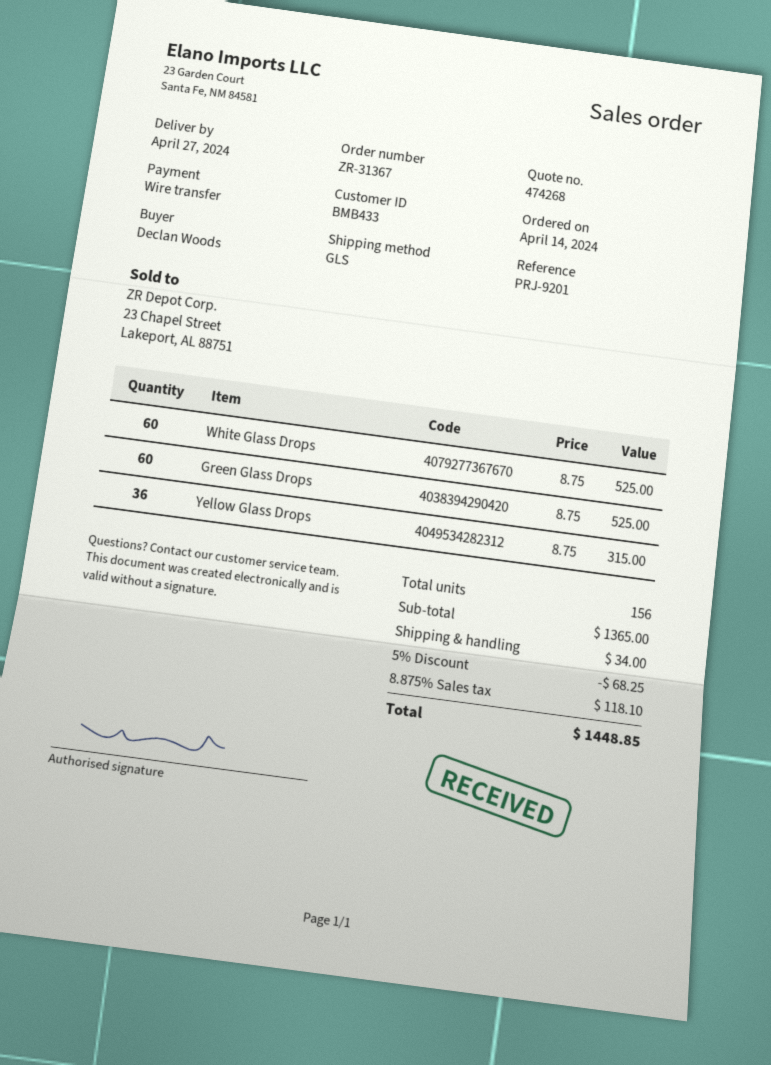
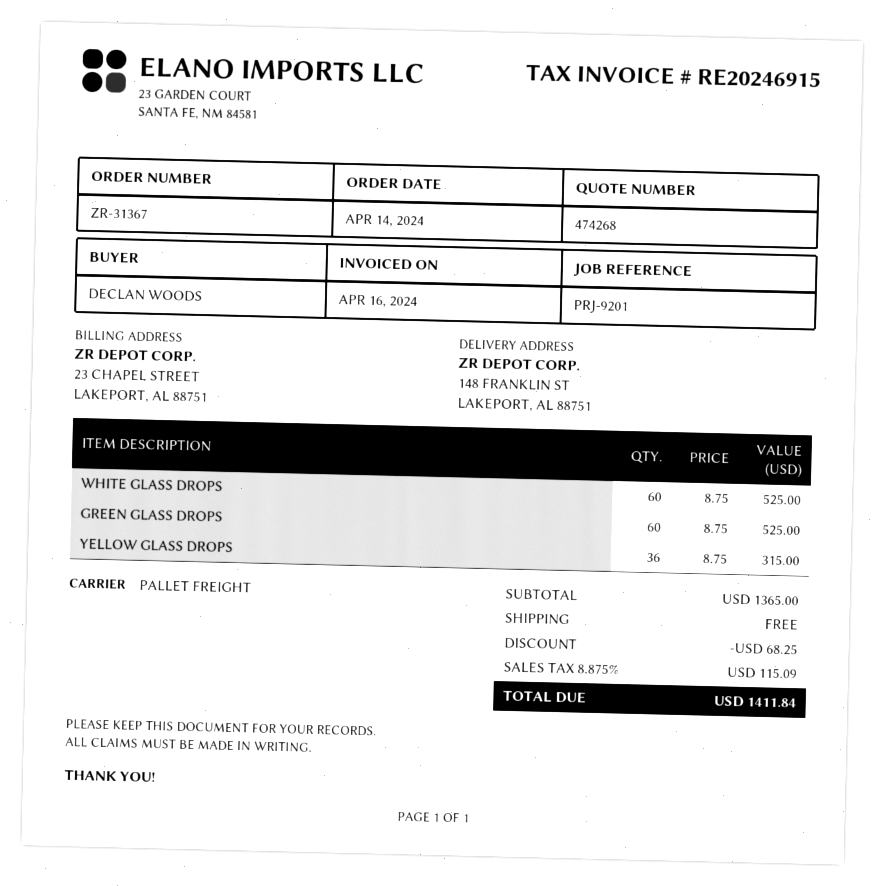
shipping method: GLS -> pallet freight
shipping: 34.00 -> 0.00
tax: 8.875% = 118.10 -> 8.875% = 115.09
total: 1448.85 -> 1411.84

